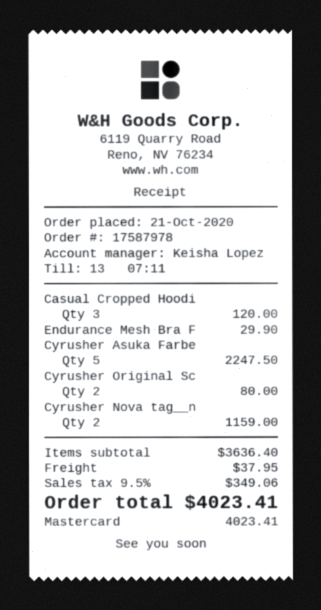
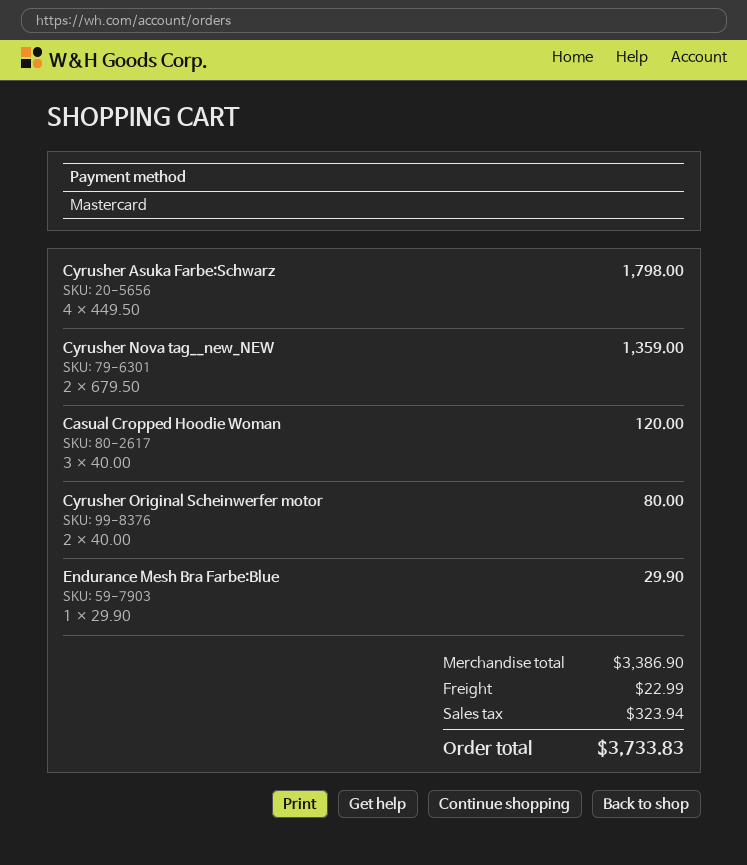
Cyrusher Asuka Farbe: 5 for 2247.50 -> 4 for 1798.00
Cyrusher Nova tag__n: 2 for 1159.00 -> 2 for 1359.00
subtotal: 3636.40 -> 3386.90
shipping: 37.95 -> 22.99
tax: 349.06 -> 323.94
total: 4023.41 -> 3733.83

